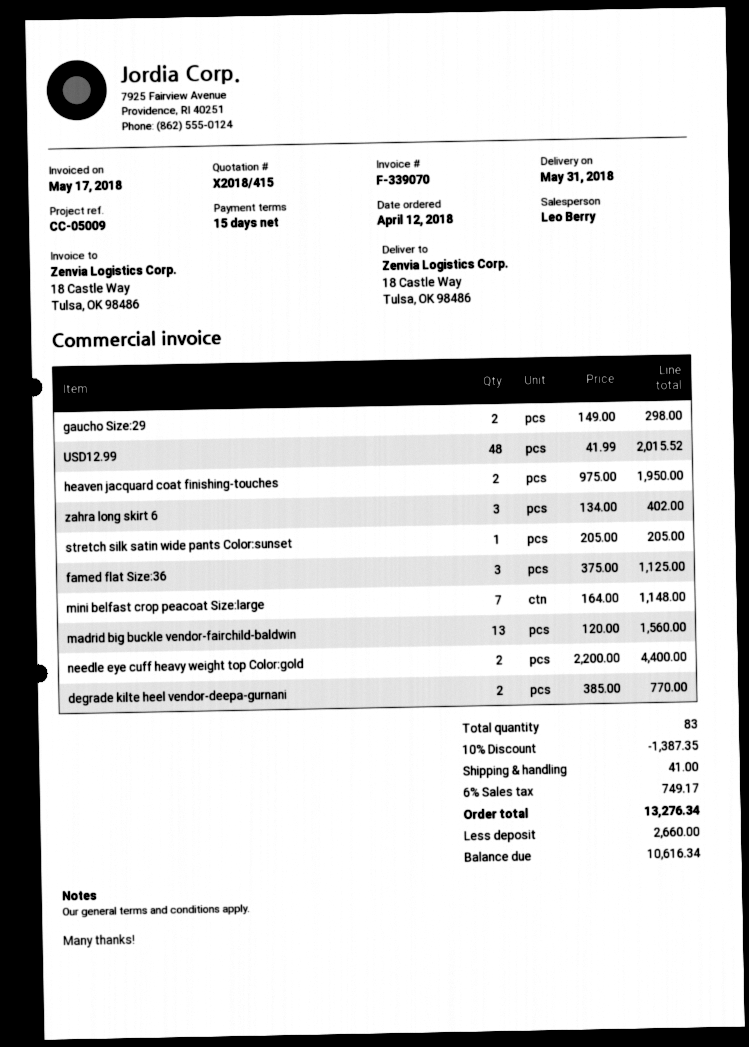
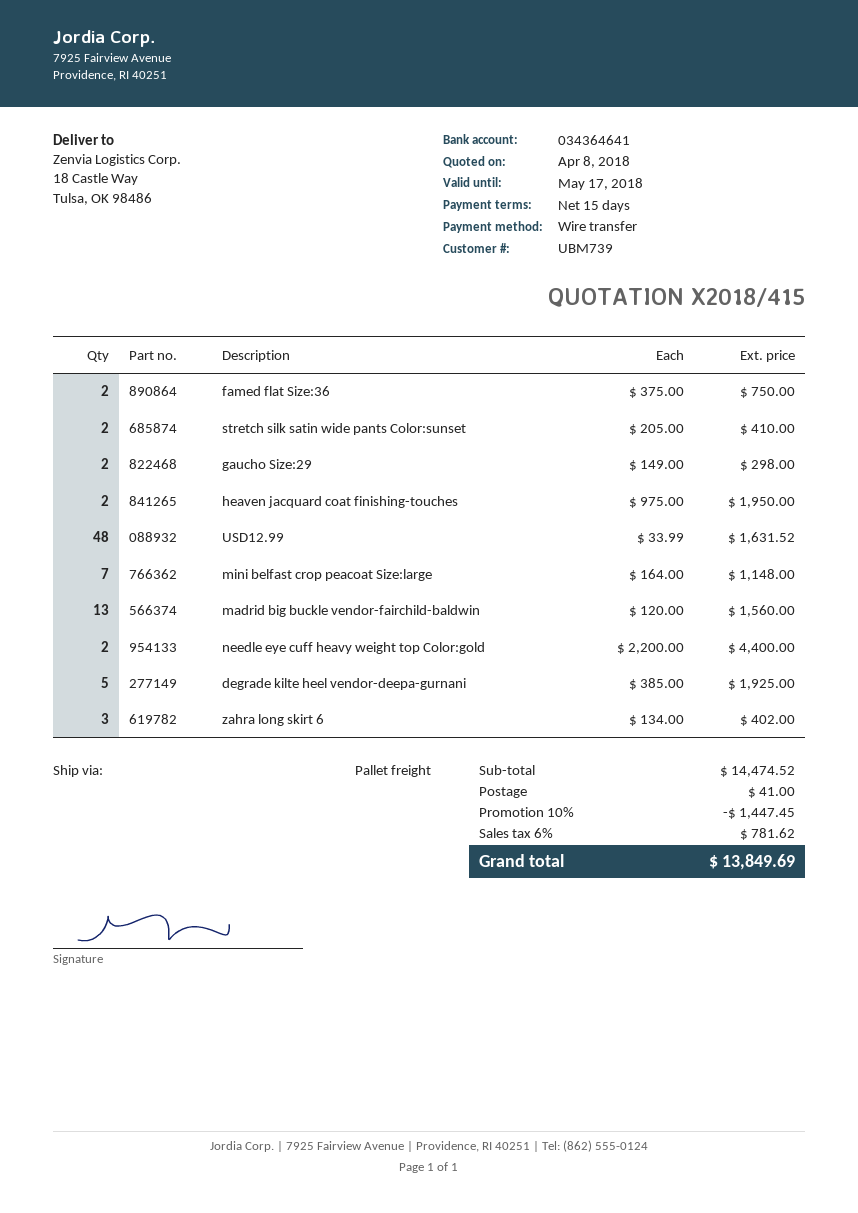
USD12.99: 48 x 41.99 = 2015.52 -> 48 x 33.99 = 1631.52
stretch silk satin wide pants Color:sunset: 1 x 205.00 = 205.00 -> 2 x 205.00 = 410.00
famed flat Size:36: 3 x 375.00 = 1125.00 -> 2 x 375.00 = 750.00
degrade kilte heel vendor-deepa-gurnani: 2 x 385.00 = 770.00 -> 5 x 385.00 = 1925.00
discount: 10% = 1387.35 -> 10% = 1447.45
tax: 6% = 749.17 -> 6% = 781.62
total: 13276.34 -> 13849.69

